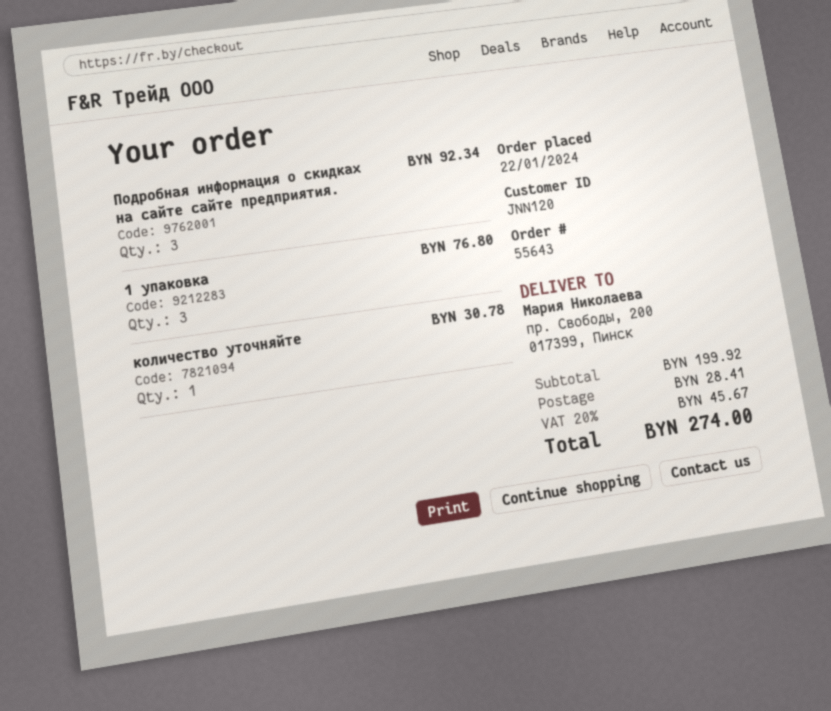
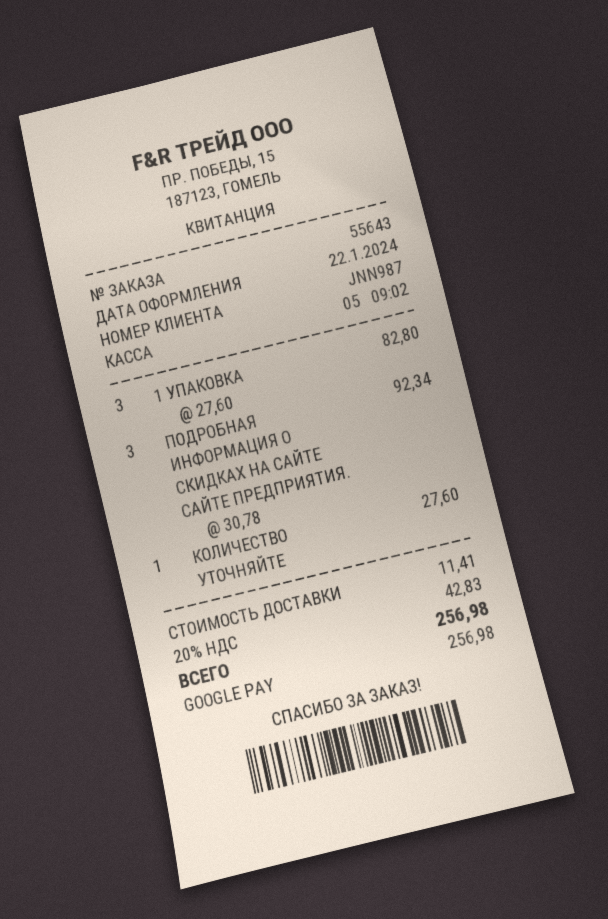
customer number: JNN120 -> JNN987
1 упаковка: 3 for 76.80 -> 3 for 82.80
количество уточняйте: 1 for 30.78 -> 1 for 27.60
shipping: 28.41 -> 11.41
tax: 20% = 45.67 -> 20% = 42.83
total: 274.00 -> 256.98

